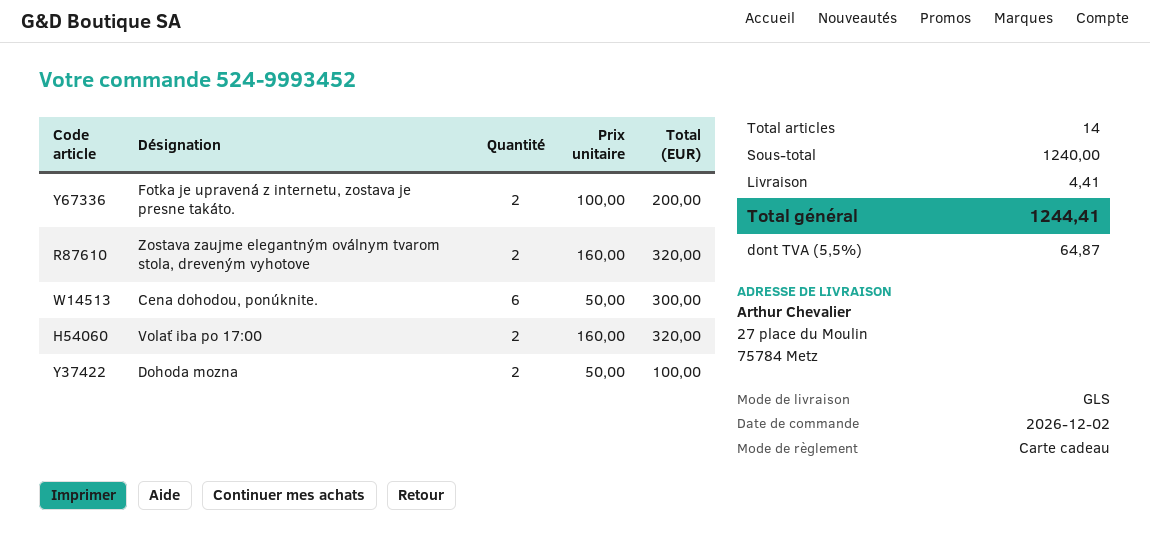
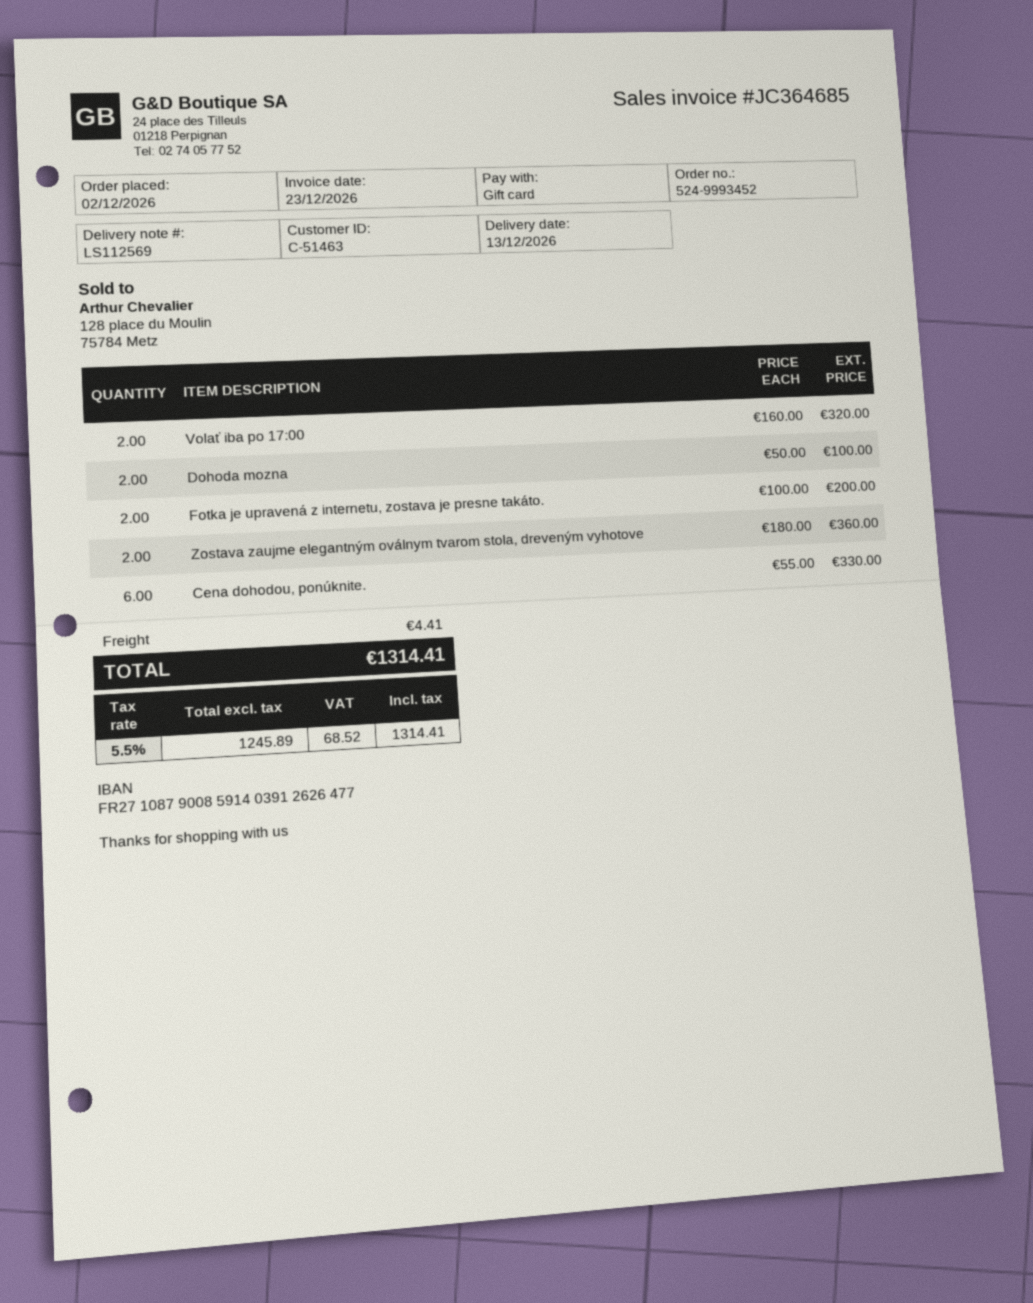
Zostava zaujme elegantným oválnym tvarom stola, dreveným vyhotove: 2 x 160.00 = 320.00 -> 2 x 180.00 = 360.00
Cena dohodou, ponúknite.: 6 x 50.00 = 300.00 -> 6 x 55.00 = 330.00
tax: 5.5% = 64.87 -> 5.5% = 68.52
total: 1244.41 -> 1314.41

